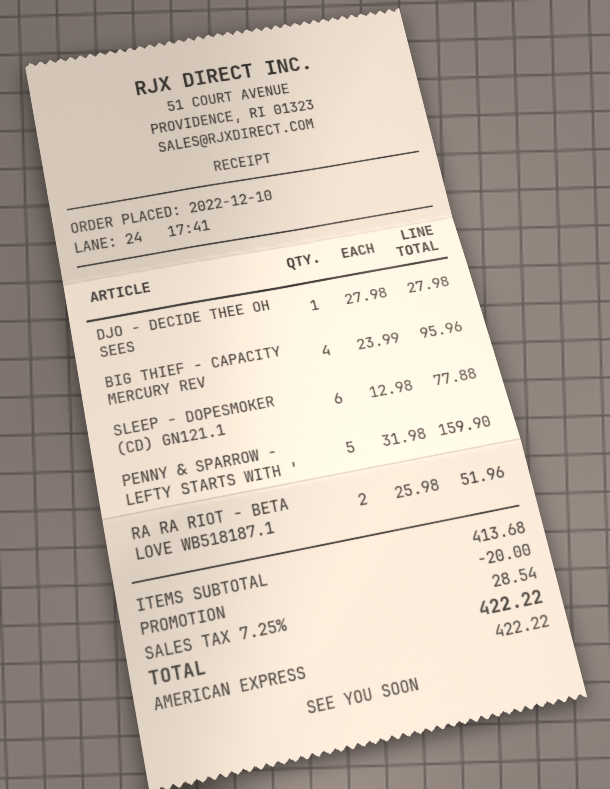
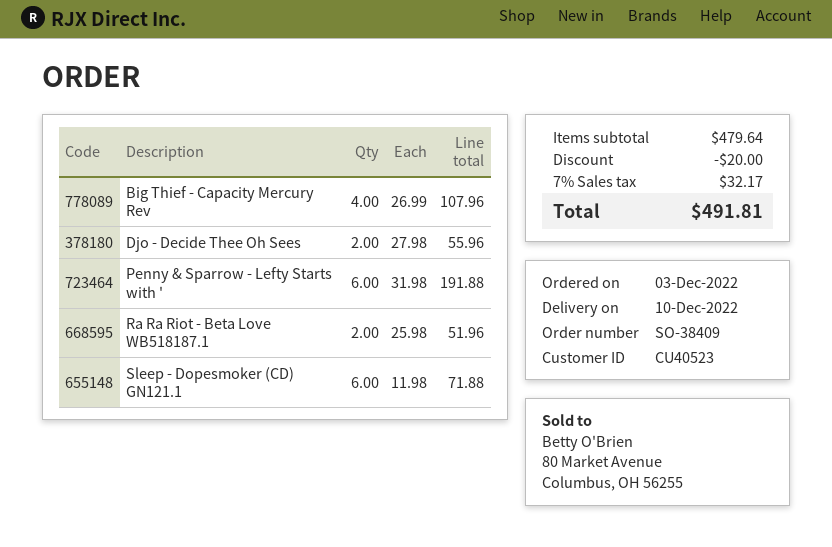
order date: 2022-12-10 -> 2022-12-03
DJO - DECIDE THEE OH SEES: 1 x 27.98 = 27.98 -> 2 x 27.98 = 55.96
BIG THIEF - CAPACITY MERCURY REV: 4 x 23.99 = 95.96 -> 4 x 26.99 = 107.96
SLEEP - DOPESMOKER (CD) GN121.1: 6 x 12.98 = 77.88 -> 6 x 11.98 = 71.88
PENNY & SPARROW - LEFTY STARTS WITH ': 5 x 31.98 = 159.90 -> 6 x 31.98 = 191.88
subtotal: 413.68 -> 479.64
tax: 7.25% = 28.54 -> 7% = 32.17
total: 422.22 -> 491.81

